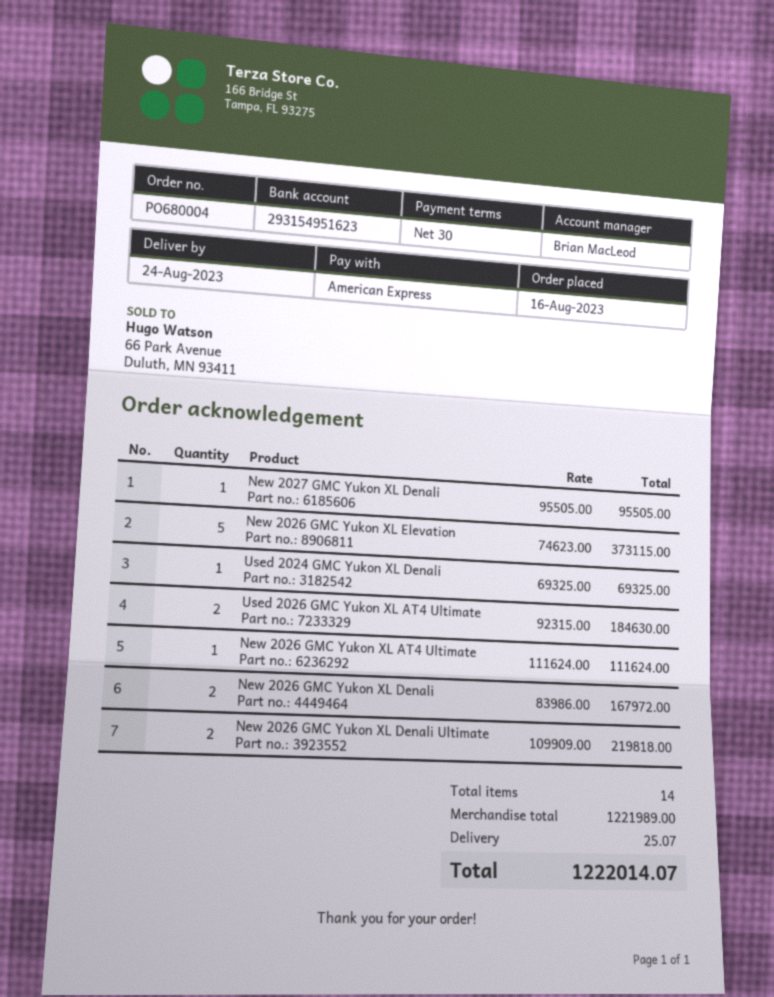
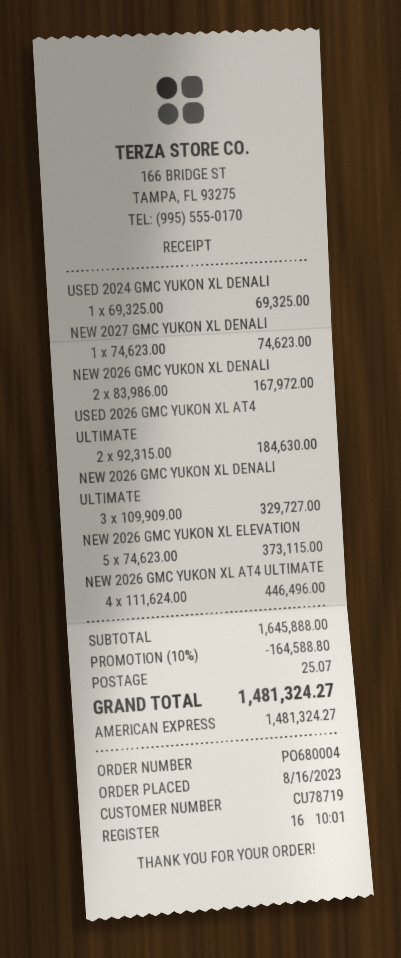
New 2027 GMC Yukon XL Denali: 1 x 95505.00 = 95505.00 -> 1 x 74623.00 = 74623.00
New 2026 GMC Yukon XL AT4 Ultimate: 1 x 111624.00 = 111624.00 -> 4 x 111624.00 = 446496.00
New 2026 GMC Yukon XL Denali Ultimate: 2 x 109909.00 = 219818.00 -> 3 x 109909.00 = 329727.00
subtotal: 1221989.00 -> 1645888.00
discount: none -> 10% = 164588.80
total: 1222014.07 -> 1481324.27

